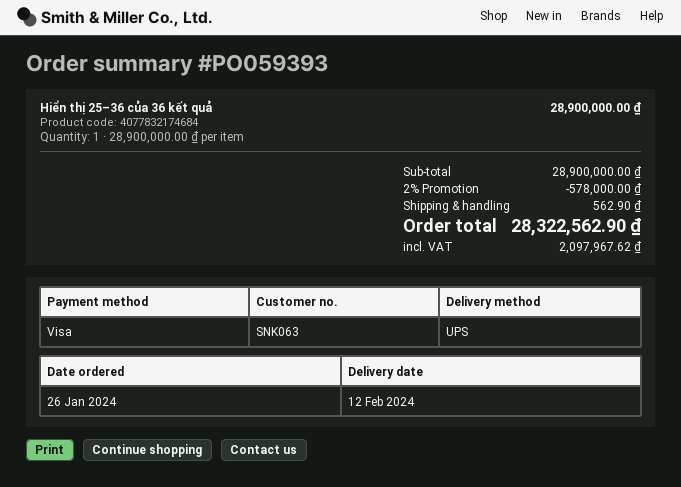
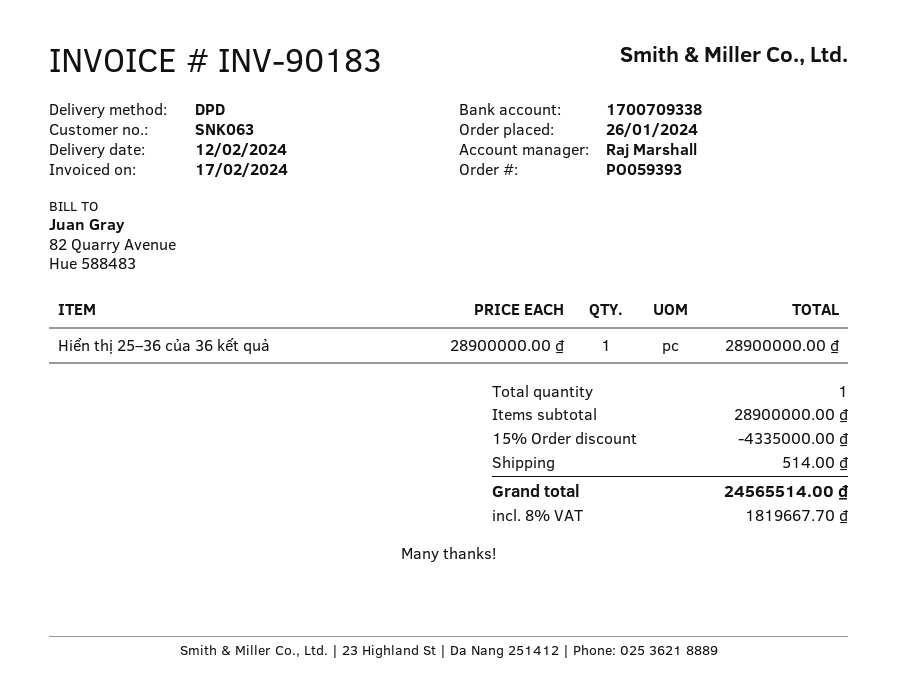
shipping method: UPS -> DPD
discount: 2% = 578000.00 -> 15% = 4335000.00
shipping: 562.90 -> 514.00
tax: 2097967.62 -> 1819667.70
total: 28322562.90 -> 24565514.00

